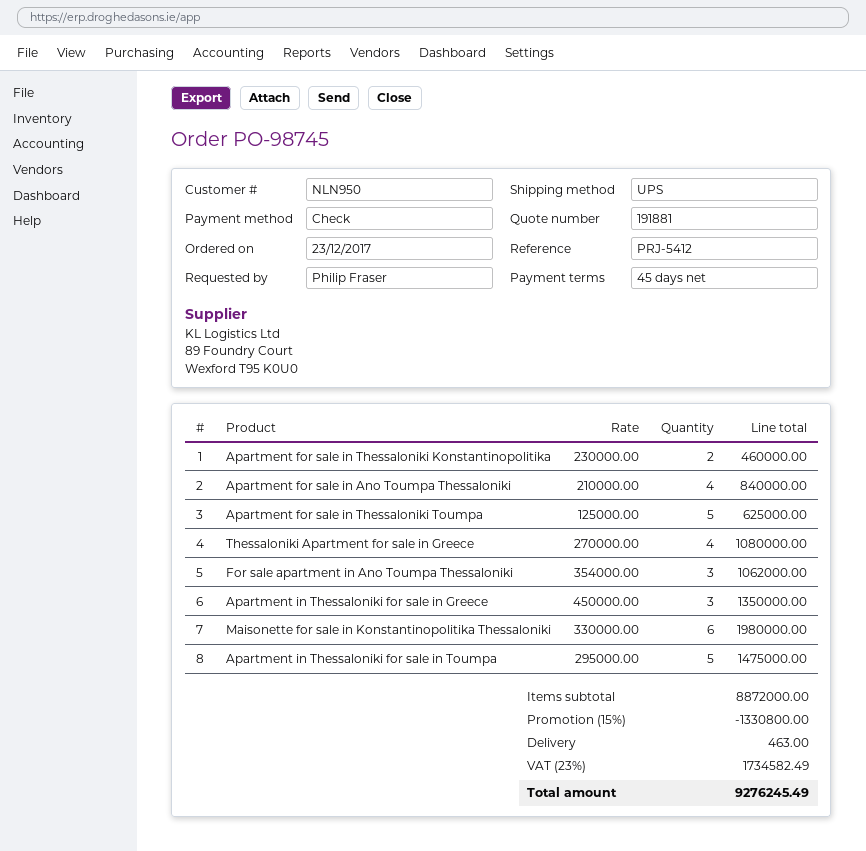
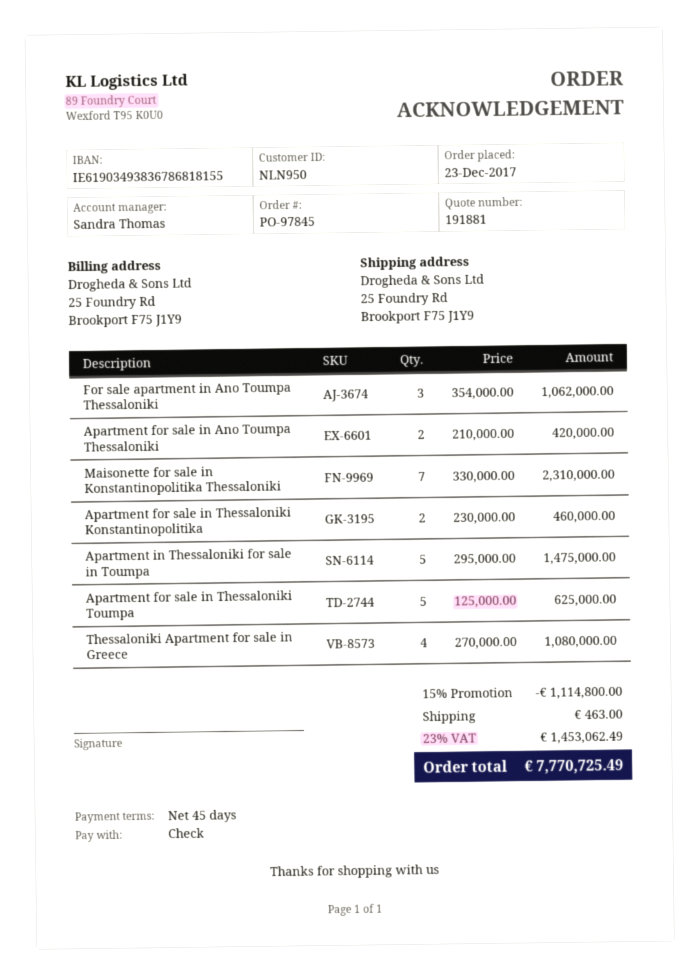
order number: PO-98745 -> PO-97845
Apartment for sale in Ano Toumpa Thessaloniki: 4 x 210000.00 = 840000.00 -> 2 x 210000.00 = 420000.00
Apartment in Thessaloniki for sale in Greece: 3 x 450000.00 = 1350000.00 -> none
Maisonette for sale in Konstantinopolitika Thessaloniki: 6 x 330000.00 = 1980000.00 -> 7 x 330000.00 = 2310000.00
discount: 15% = 1330800.00 -> 15% = 1114800.00
tax: 23% = 1734582.49 -> 23% = 1453062.49
total: 9276245.49 -> 7770725.49

